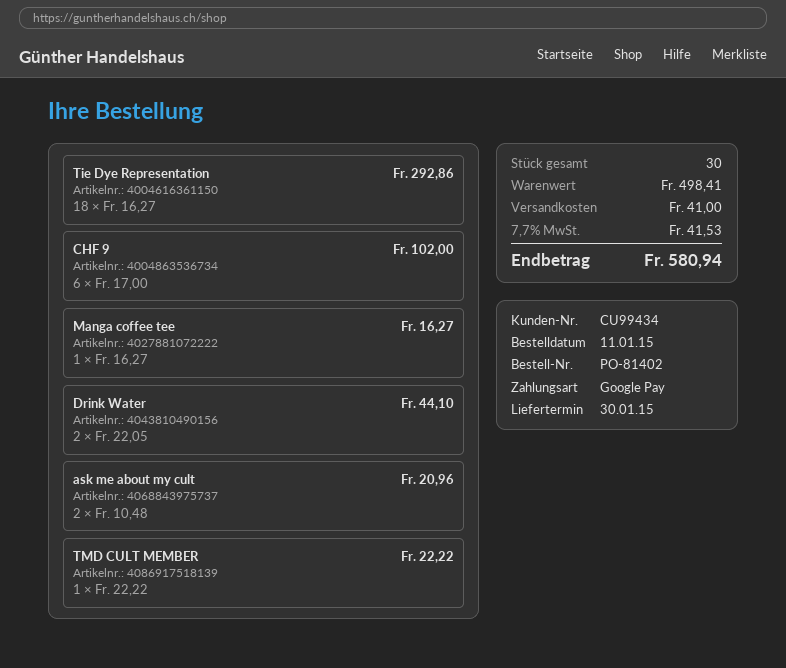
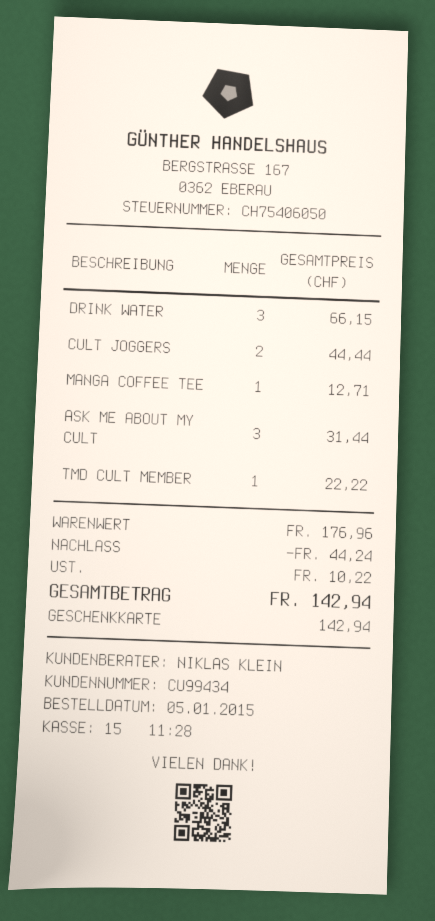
order date: 2015-01-11 -> 2015-01-05
payment method: Google Pay -> gift card
Tie Dye Representation: 18 for 292.86 -> none
CHF 9: 6 for 102.00 -> none
Manga coffee tee: 1 for 16.27 -> 1 for 12.71
Drink Water: 2 for 44.10 -> 3 for 66.15
ask me about my cult: 2 for 20.96 -> 3 for 31.44
CULT JOGGERS: none -> 2 for 44.44
subtotal: 498.41 -> 176.96
discount: none -> 44.24
shipping: 41.00 -> none
tax: 41.53 -> 10.22
total: 580.94 -> 142.94

